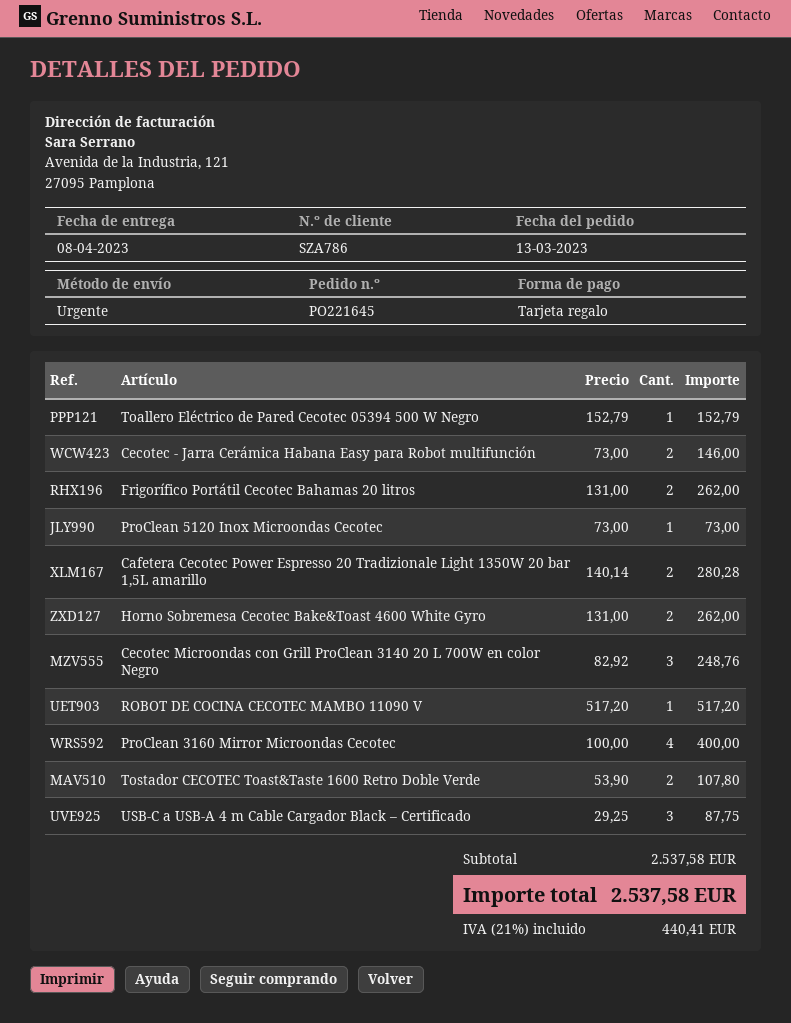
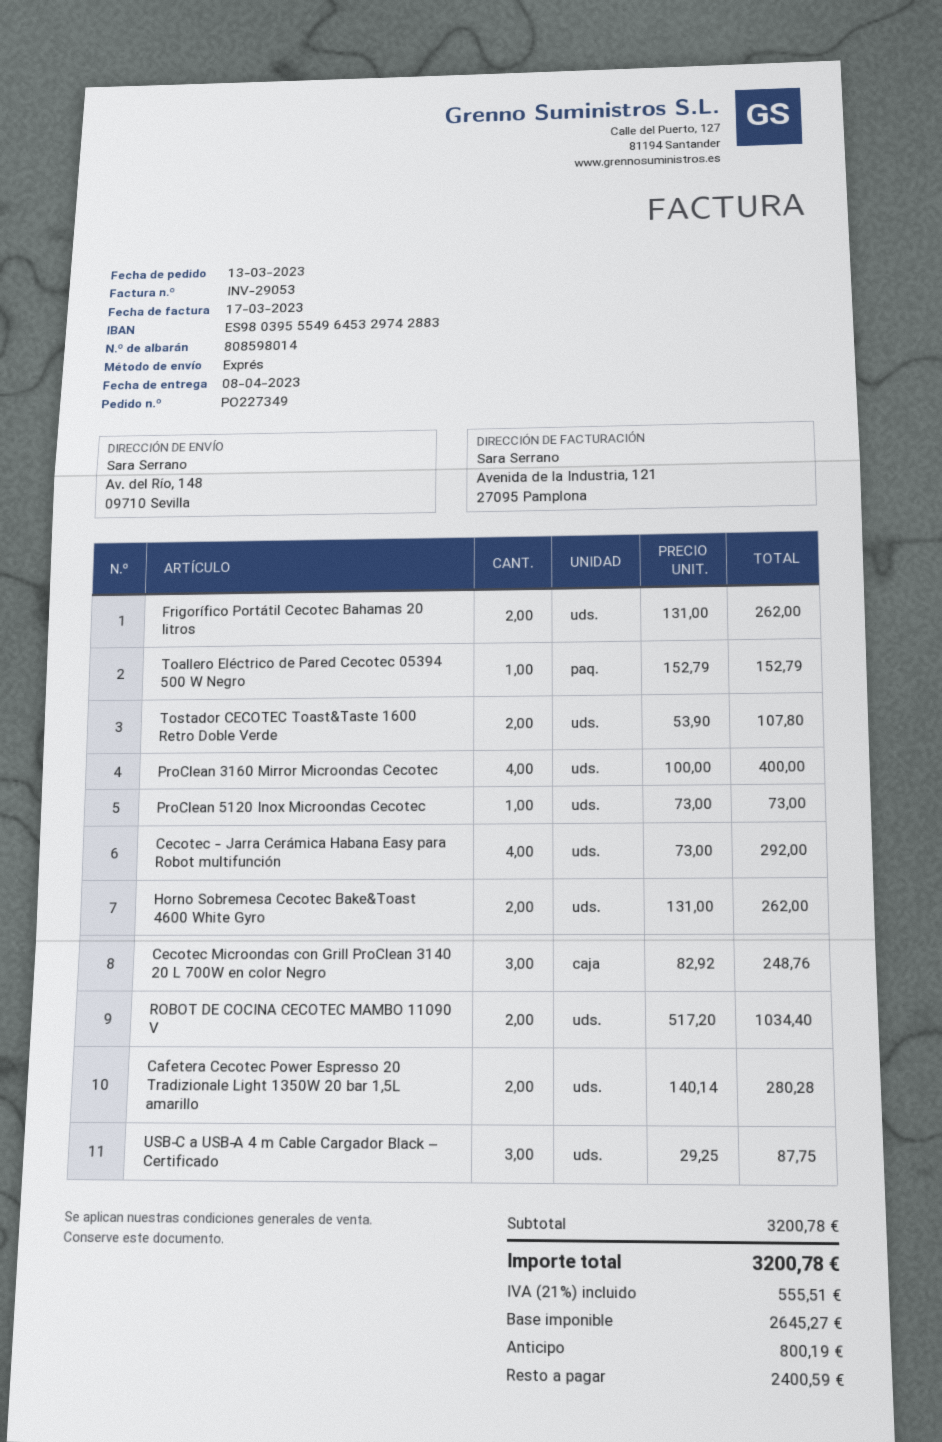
order number: PO221645 -> PO227349
Cecotec - Jarra Cerámica Habana Easy para Robot multifunción: 2 x 73.00 = 146.00 -> 4 x 73.00 = 292.00
ROBOT DE COCINA CECOTEC MAMBO 11090 V: 1 x 517.20 = 517.20 -> 2 x 517.20 = 1034.40
subtotal: 2537.58 -> 3200.78
tax: 21% = 440.41 -> 21% = 555.51
total: 2537.58 -> 3200.78

